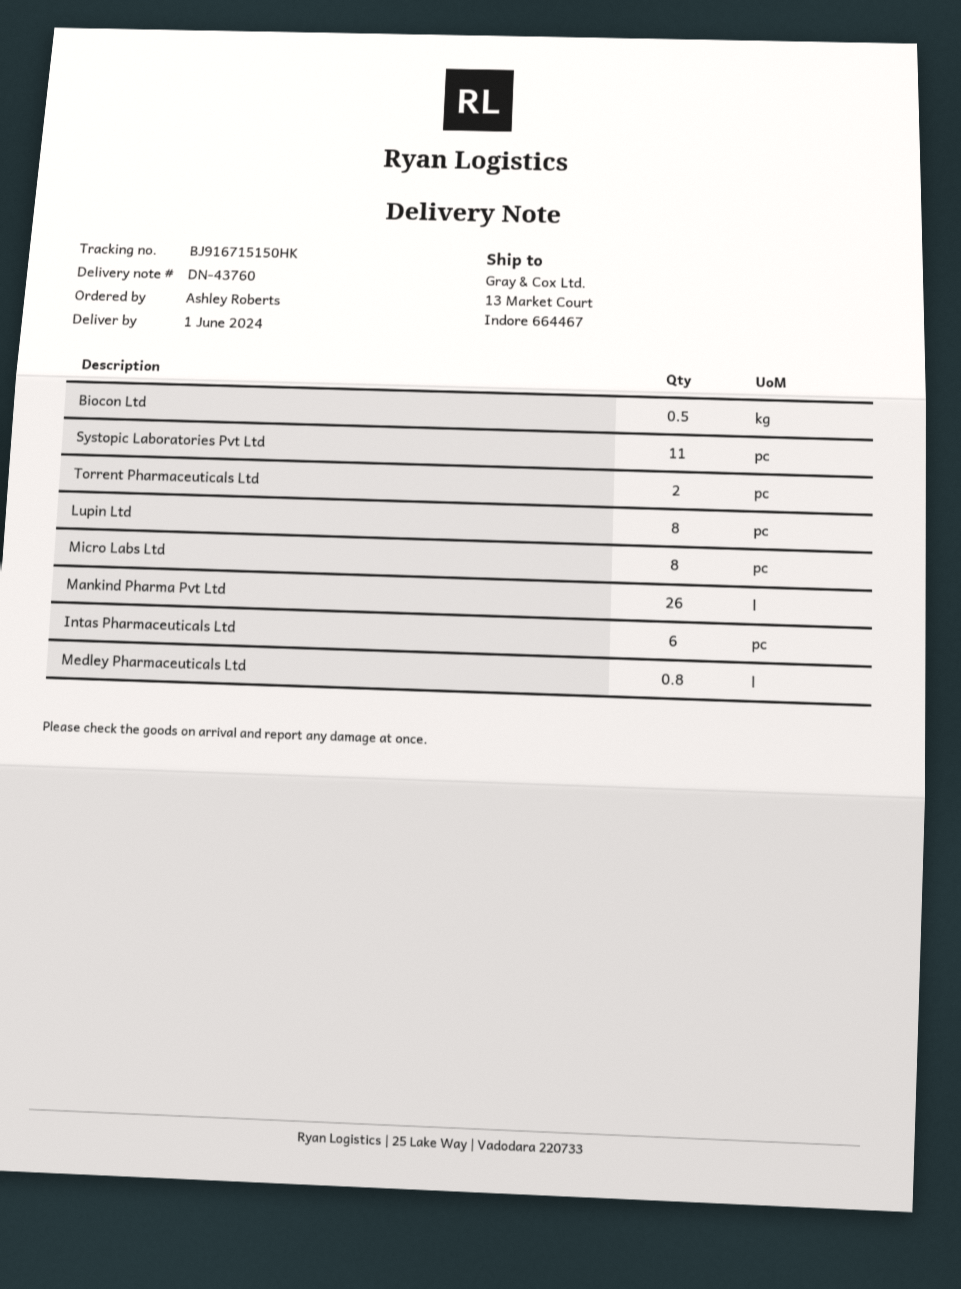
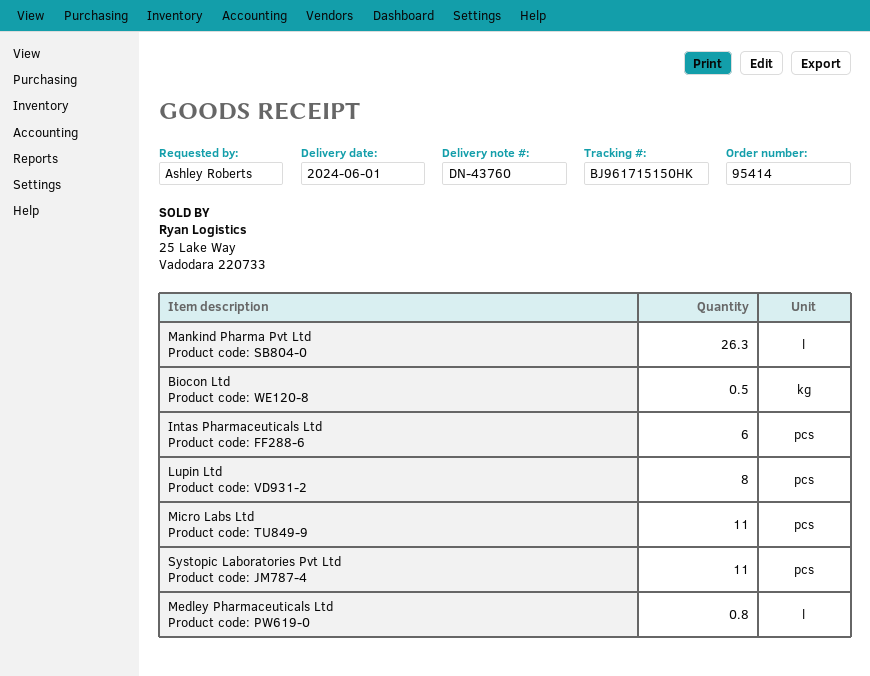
tracking number: BJ916715150HK -> BJ961715150HK
Torrent Pharmaceuticals Ltd: 2 -> none
Micro Labs Ltd: 8 -> 11
Mankind Pharma Pvt Ltd: 26 -> 26.3

